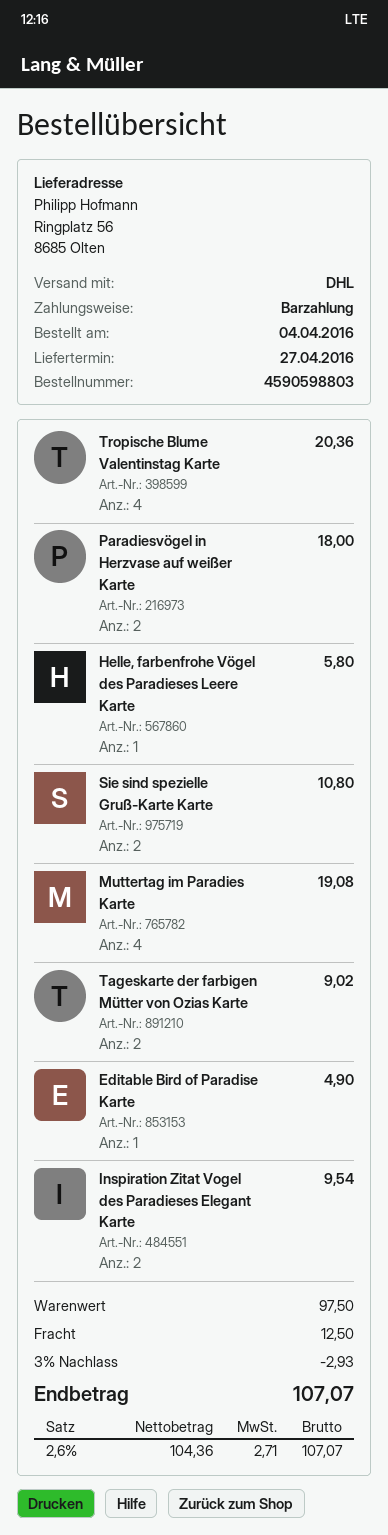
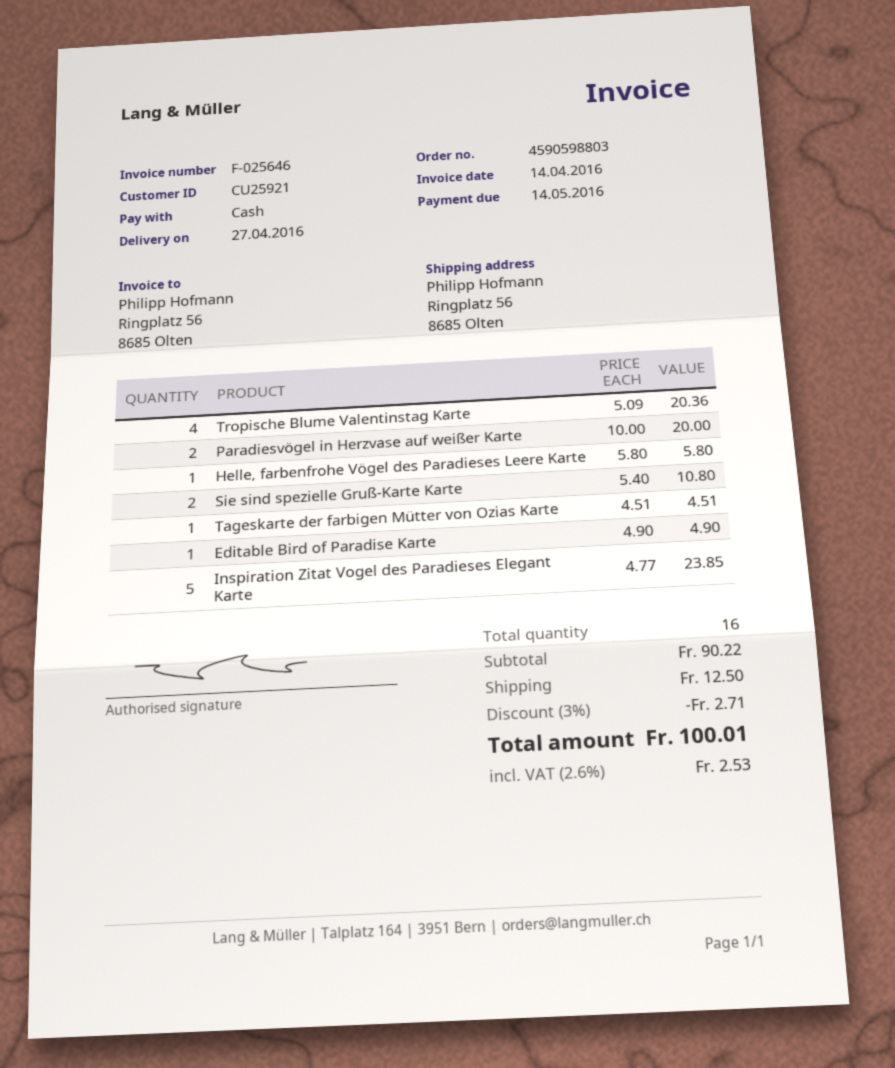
Paradiesvögel in Herzvase auf weißer Karte: 2 for 18.00 -> 2 for 20.00
Muttertag im Paradies Karte: 4 for 19.08 -> none
Tageskarte der farbigen Mütter von Ozias Karte: 2 for 9.02 -> 1 for 4.51
Inspiration Zitat Vogel des Paradieses Elegant Karte: 2 for 9.54 -> 5 for 23.85
subtotal: 97.50 -> 90.22
discount: 3% = 2.93 -> 3% = 2.71
tax: 2.6% = 2.71 -> 2.6% = 2.53
total: 107.07 -> 100.01

